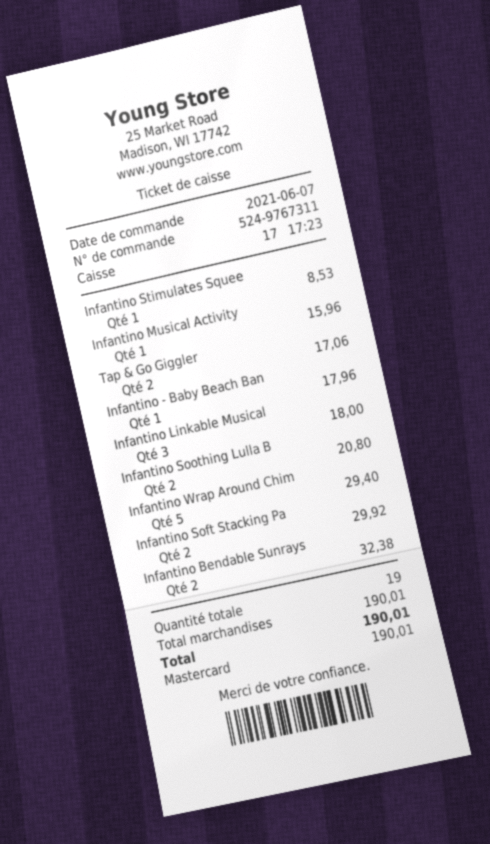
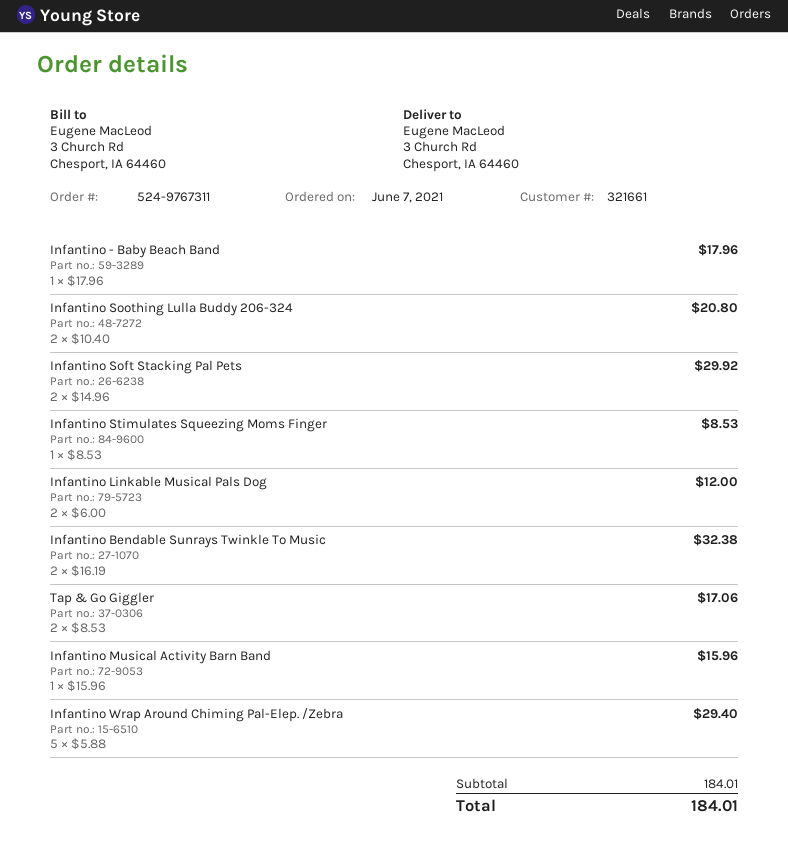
Infantino Linkable Musical: 3 for 18.00 -> 2 for 12.00
subtotal: 190.01 -> 184.01
total: 190.01 -> 184.01

